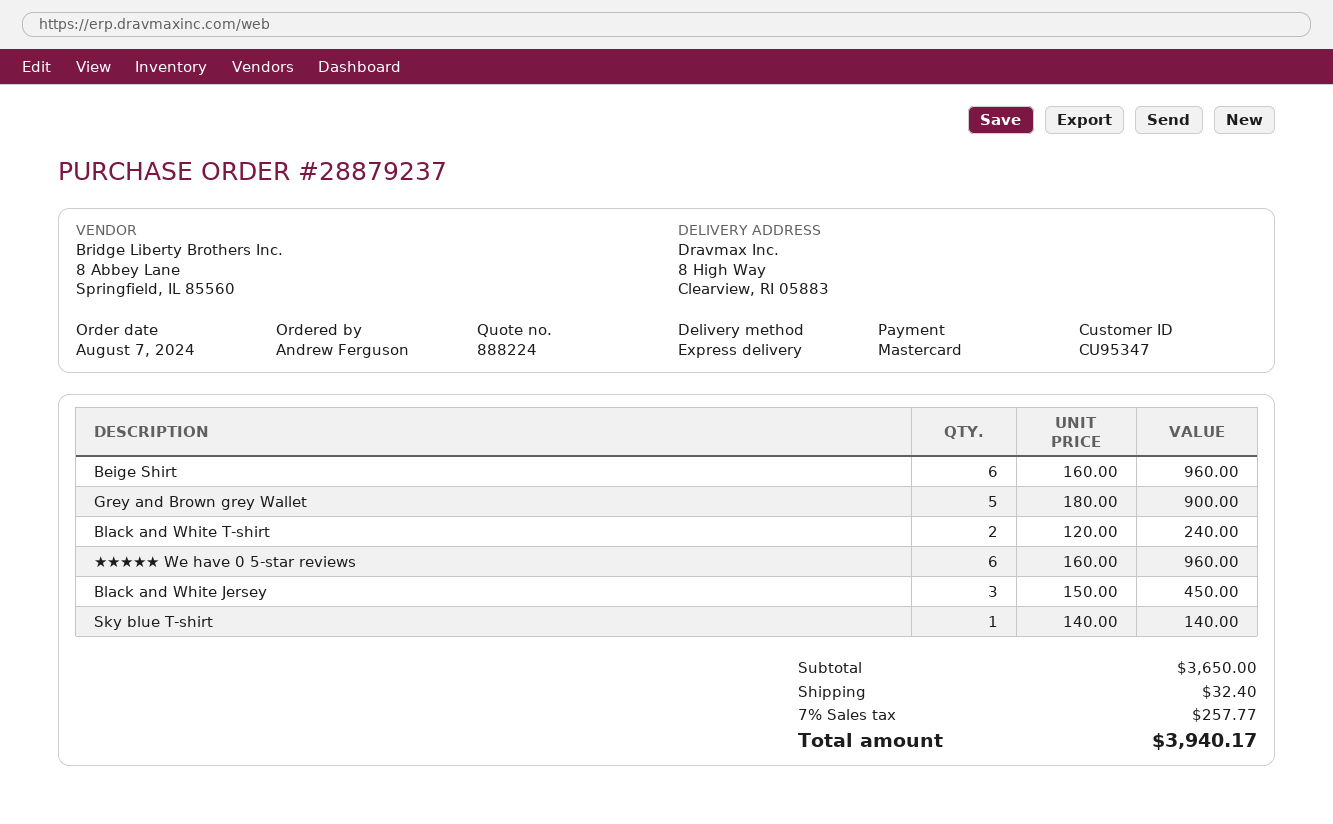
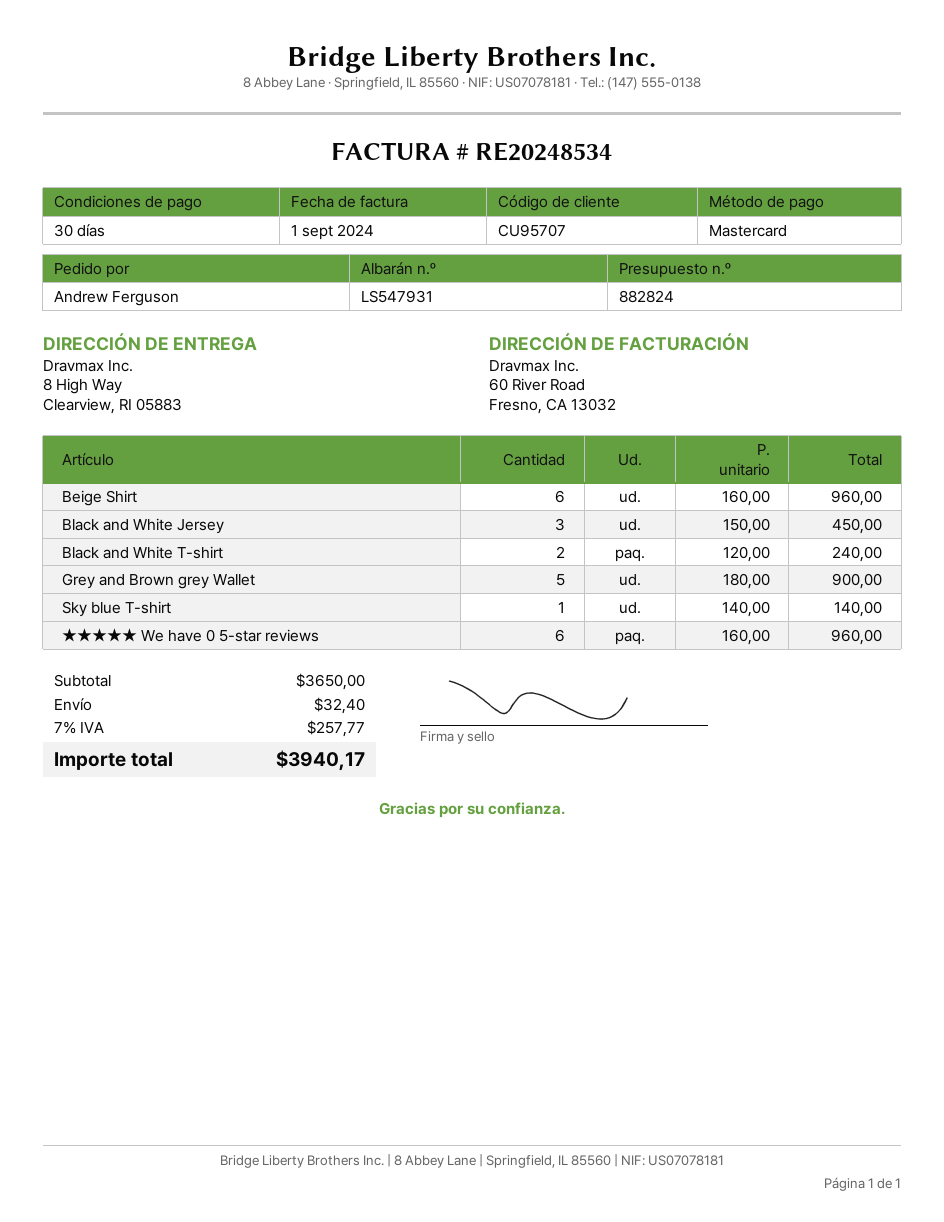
quote number: 888224 -> 882824
customer number: CU95347 -> CU95707

